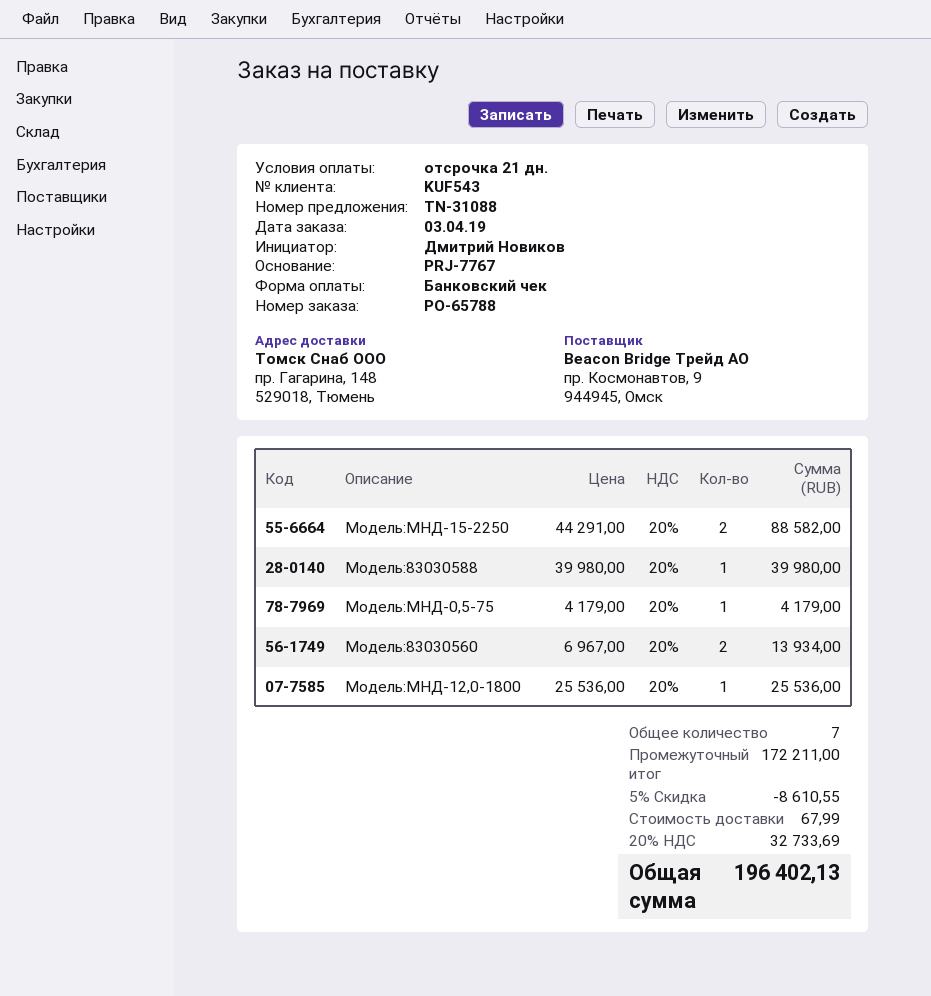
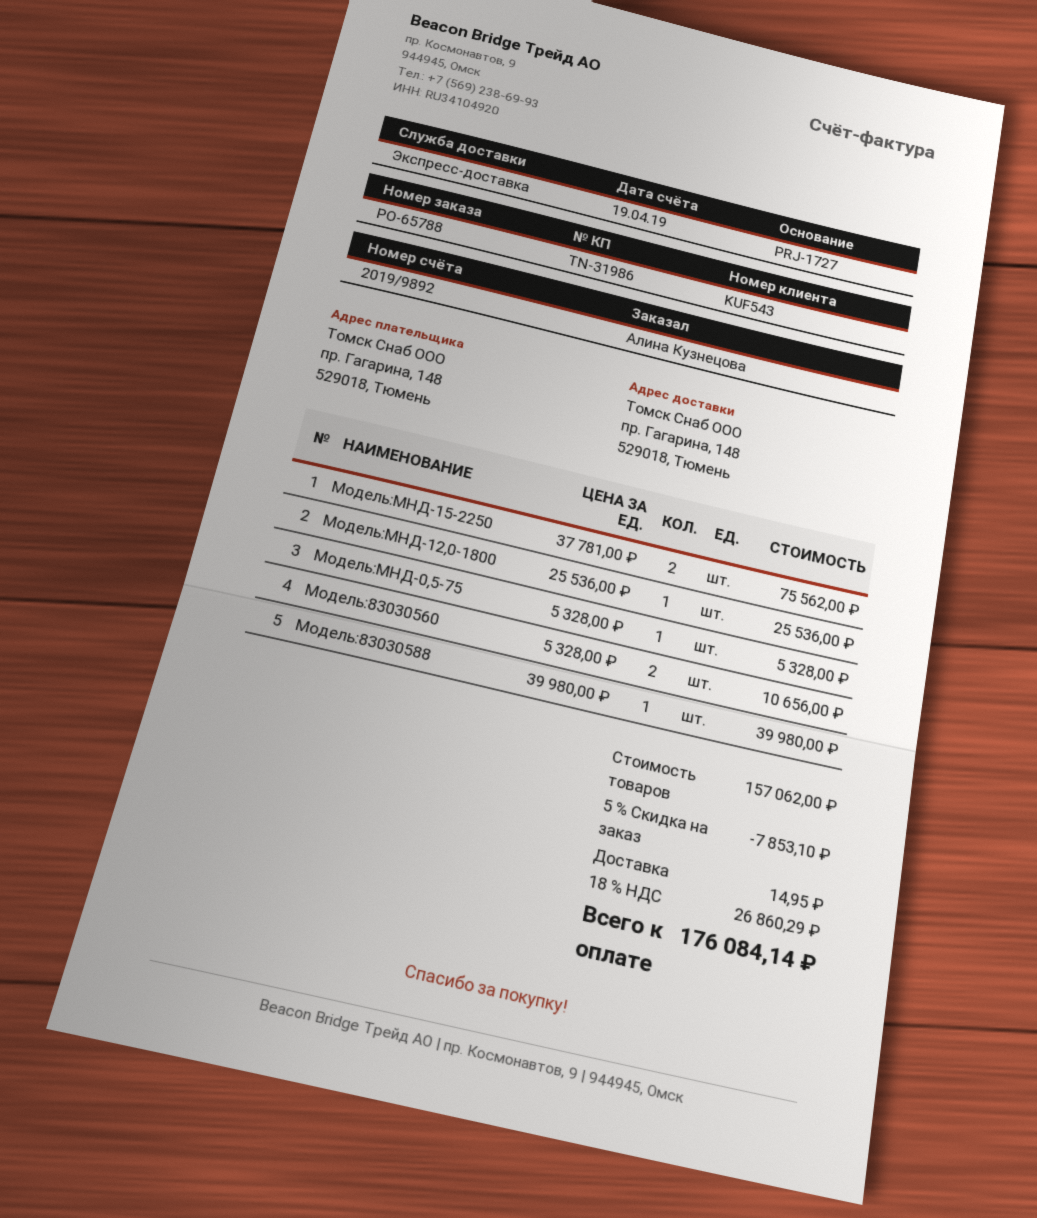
quote number: TN-31088 -> TN-31986
reference: PRJ-7767 -> PRJ-1727
ordered by: Дмитрий Новиков -> Алина Кузнецова
Модель:МНД-15-2250: 2 x 44291.00 = 88582.00 -> 2 x 37781.00 = 75562.00
Модель:МНД-0,5-75: 1 x 4179.00 = 4179.00 -> 1 x 5328.00 = 5328.00
Модель:83030560: 2 x 6967.00 = 13934.00 -> 2 x 5328.00 = 10656.00
subtotal: 172211.00 -> 157062.00
discount: 5% = 8610.55 -> 5% = 7853.10
shipping: 67.99 -> 14.95
tax: 20% = 32733.69 -> 18% = 26860.29
total: 196402.13 -> 176084.14

